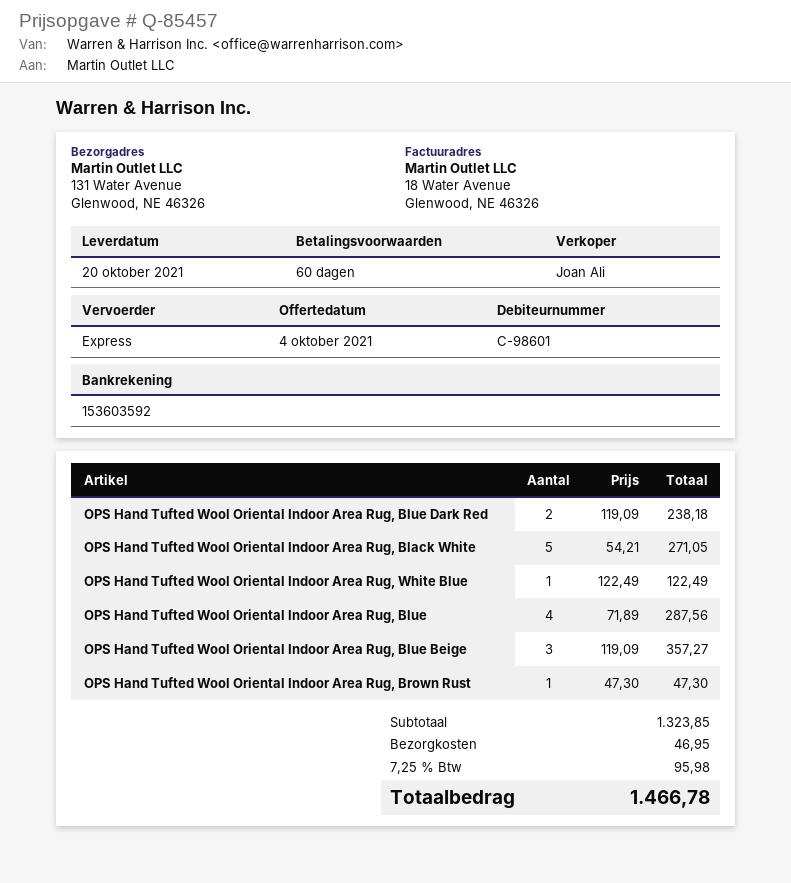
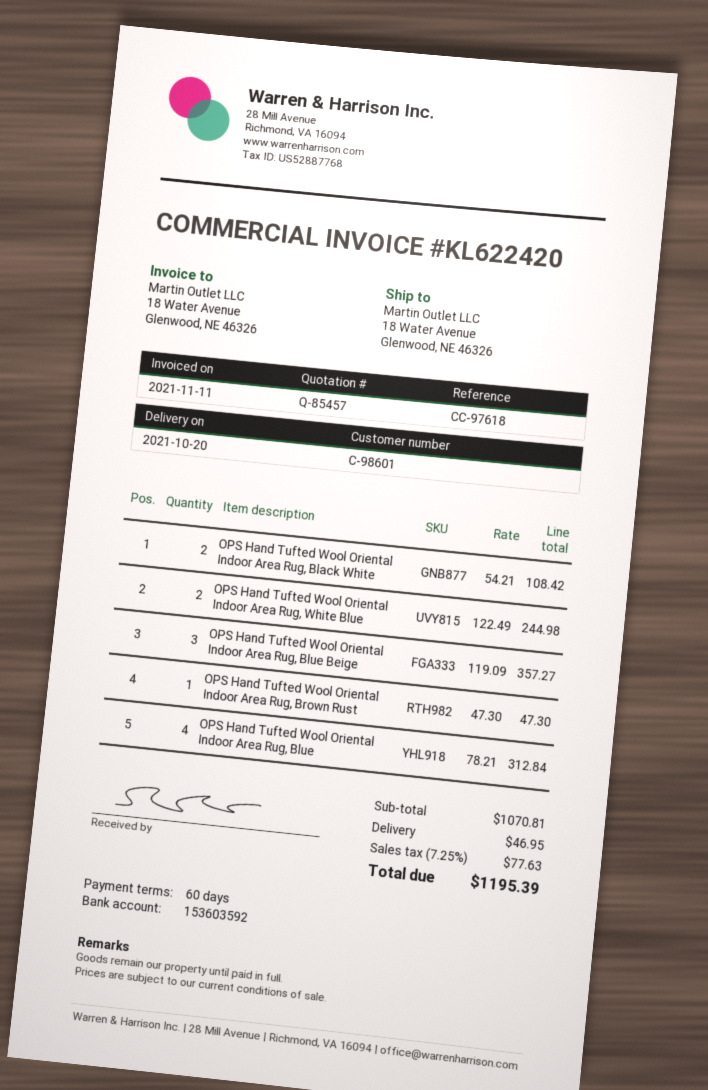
ship to: 131 Water Avenue, Glenwood, NE 46326 -> 18 Water Avenue, Glenwood, NE 46326
OPS Hand Tufted Wool Oriental Indoor Area Rug, Blue Dark Red: 2 x 119.09 = 238.18 -> none
OPS Hand Tufted Wool Oriental Indoor Area Rug, Black White: 5 x 54.21 = 271.05 -> 2 x 54.21 = 108.42
OPS Hand Tufted Wool Oriental Indoor Area Rug, White Blue: 1 x 122.49 = 122.49 -> 2 x 122.49 = 244.98
OPS Hand Tufted Wool Oriental Indoor Area Rug, Blue: 4 x 71.89 = 287.56 -> 4 x 78.21 = 312.84
subtotal: 1323.85 -> 1070.81
tax: 7.25% = 95.98 -> 7.25% = 77.63
total: 1466.78 -> 1195.39

